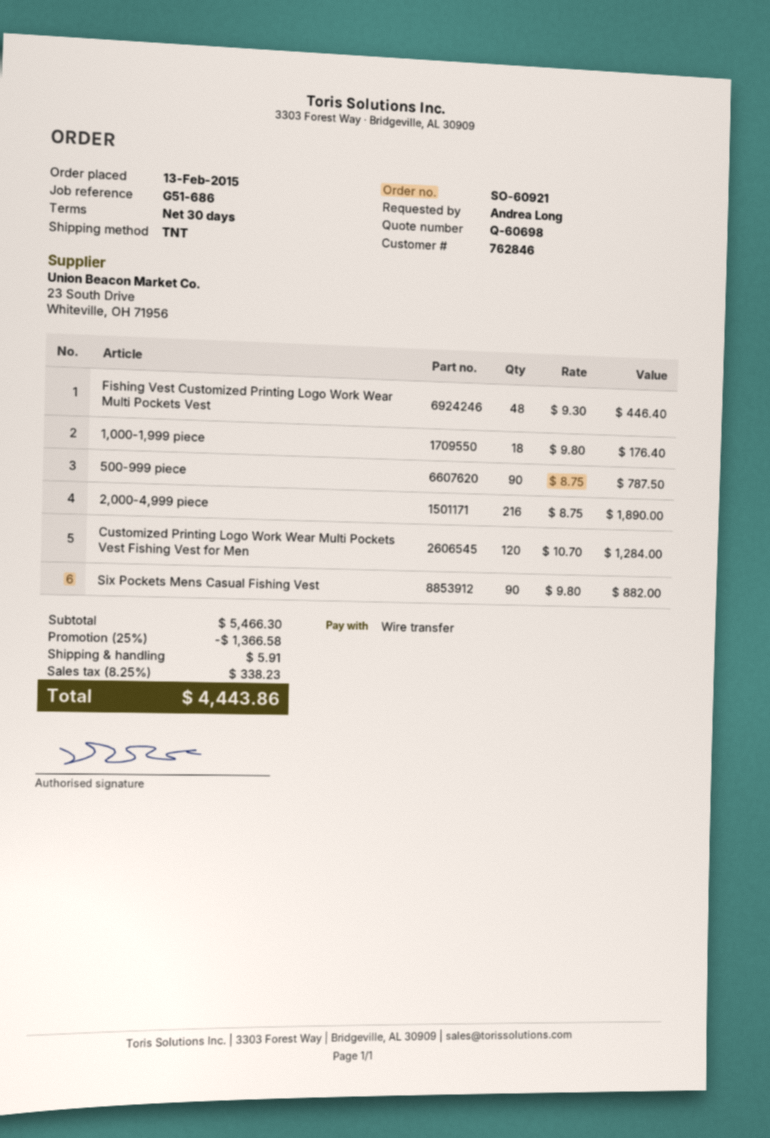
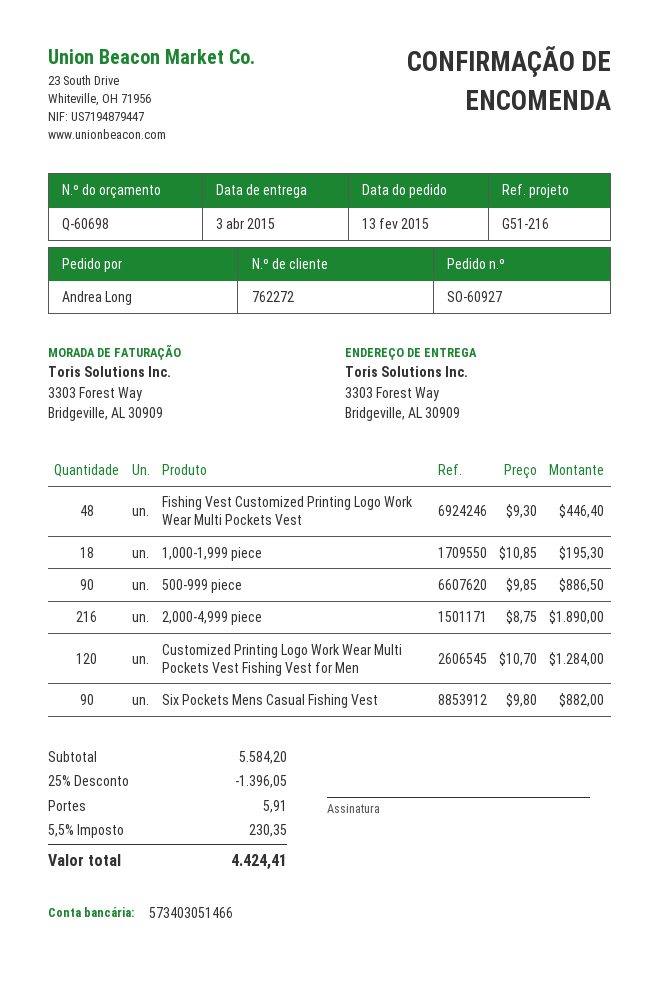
order number: SO-60921 -> SO-60927
customer number: 762846 -> 762272
reference: G51-686 -> G51-216
1,000-1,999 piece: 18 x 9.80 = 176.40 -> 18 x 10.85 = 195.30
500-999 piece: 90 x 8.75 = 787.50 -> 90 x 9.85 = 886.50
subtotal: 5466.30 -> 5584.20
discount: 25% = 1366.58 -> 25% = 1396.05
tax: 8.25% = 338.23 -> 5.5% = 230.35
total: 4443.86 -> 4424.41

